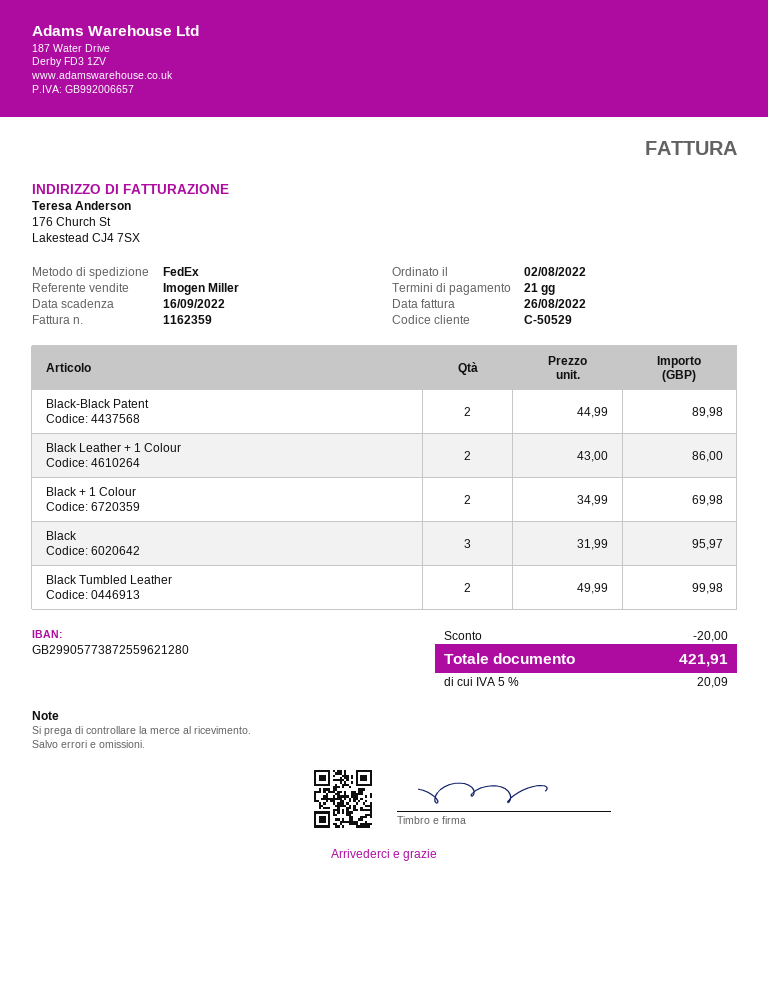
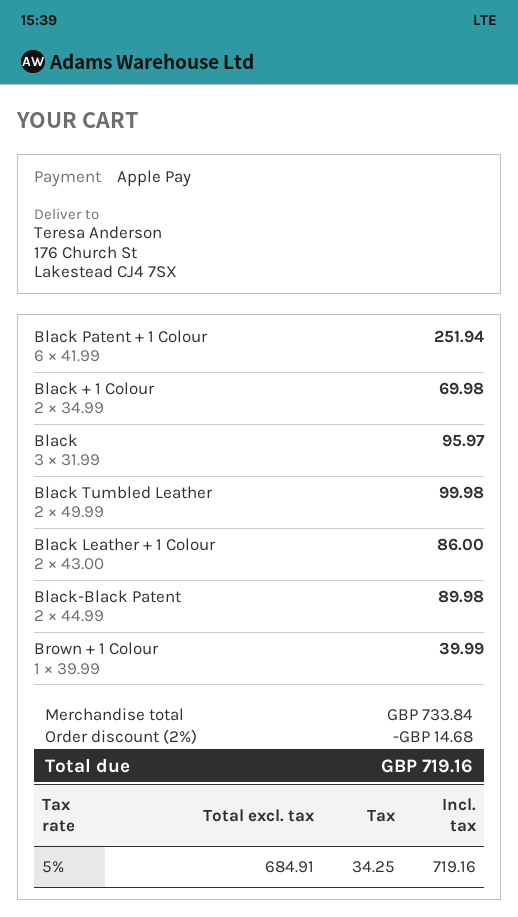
Black Patent + 1 Colour: none -> 6 x 41.99 = 251.94
Brown + 1 Colour: none -> 1 x 39.99 = 39.99
discount: 20.00 -> 14.68
tax: 5% = 20.09 -> 5% = 34.25
total: 421.91 -> 719.16

